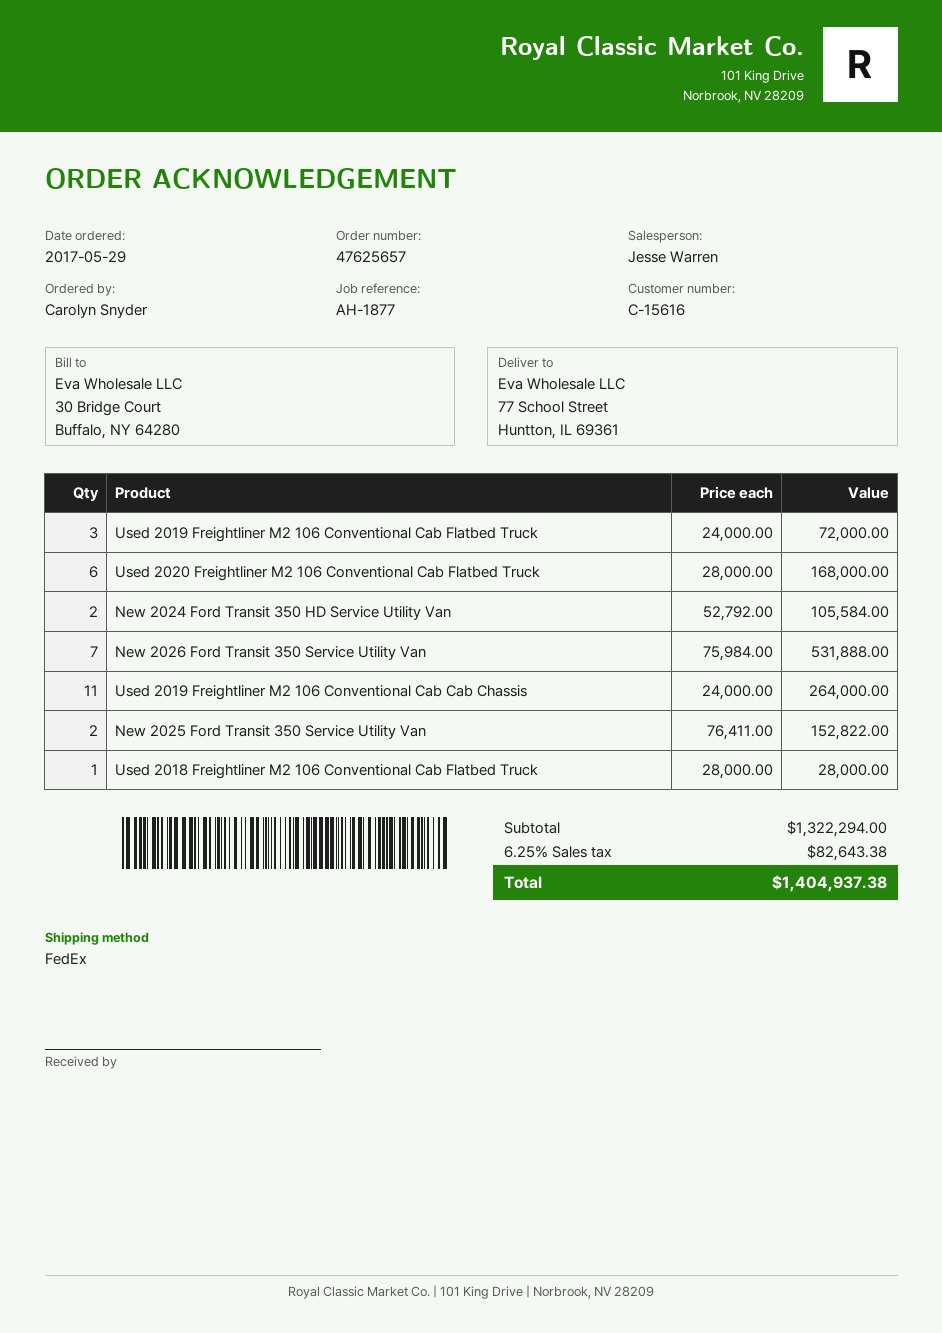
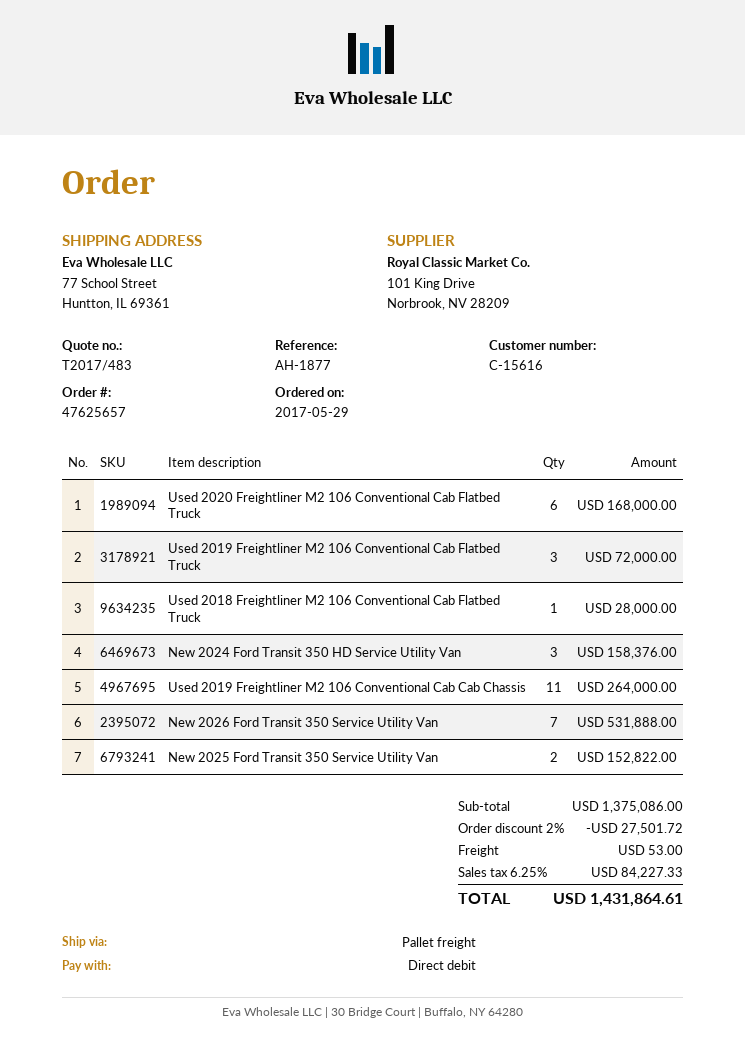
shipping method: FedEx -> pallet freight
New 2024 Ford Transit 350 HD Service Utility Van: 2 for 105584.00 -> 3 for 158376.00
subtotal: 1322294.00 -> 1375086.00
discount: none -> 2% = 27501.72
shipping: none -> 53.00
tax: 6.25% = 82643.38 -> 6.25% = 84227.33
total: 1404937.38 -> 1431864.61

